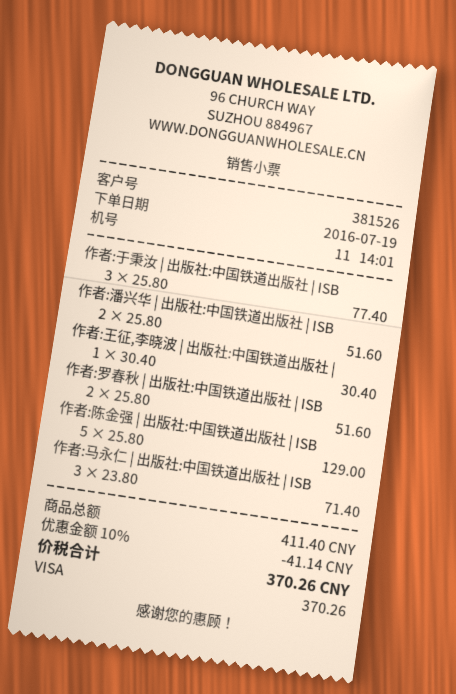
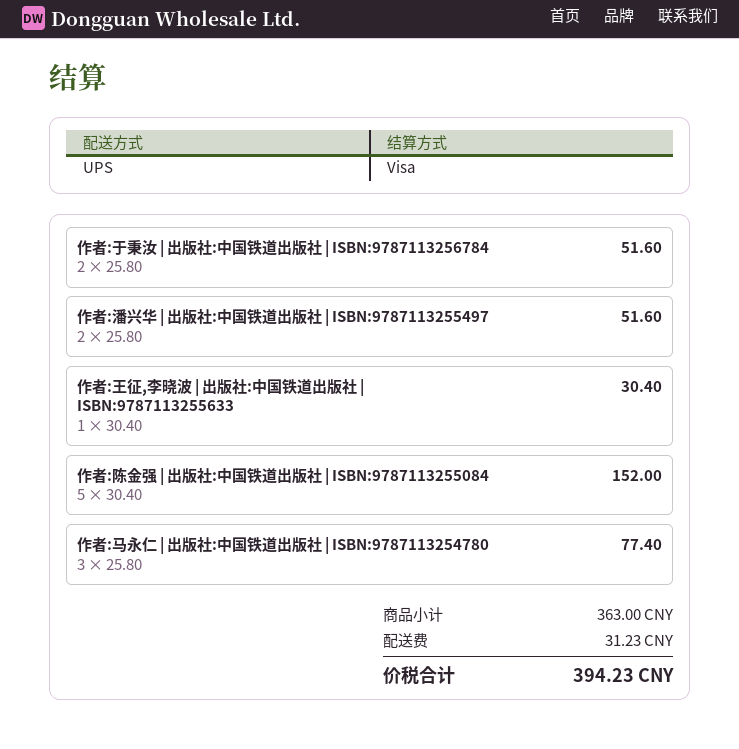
作者:于秉汝 | 出版社:中国铁道出版社 | ISB: 3 x 25.80 = 77.40 -> 2 x 25.80 = 51.60
作者:罗春秋 | 出版社:中国铁道出版社 | ISB: 2 x 25.80 = 51.60 -> none
作者:陈金强 | 出版社:中国铁道出版社 | ISB: 5 x 25.80 = 129.00 -> 5 x 30.40 = 152.00
作者:马永仁 | 出版社:中国铁道出版社 | ISB: 3 x 23.80 = 71.40 -> 3 x 25.80 = 77.40
subtotal: 411.40 -> 363.00
discount: 10% = 41.14 -> none
shipping: none -> 31.23
total: 370.26 -> 394.23

